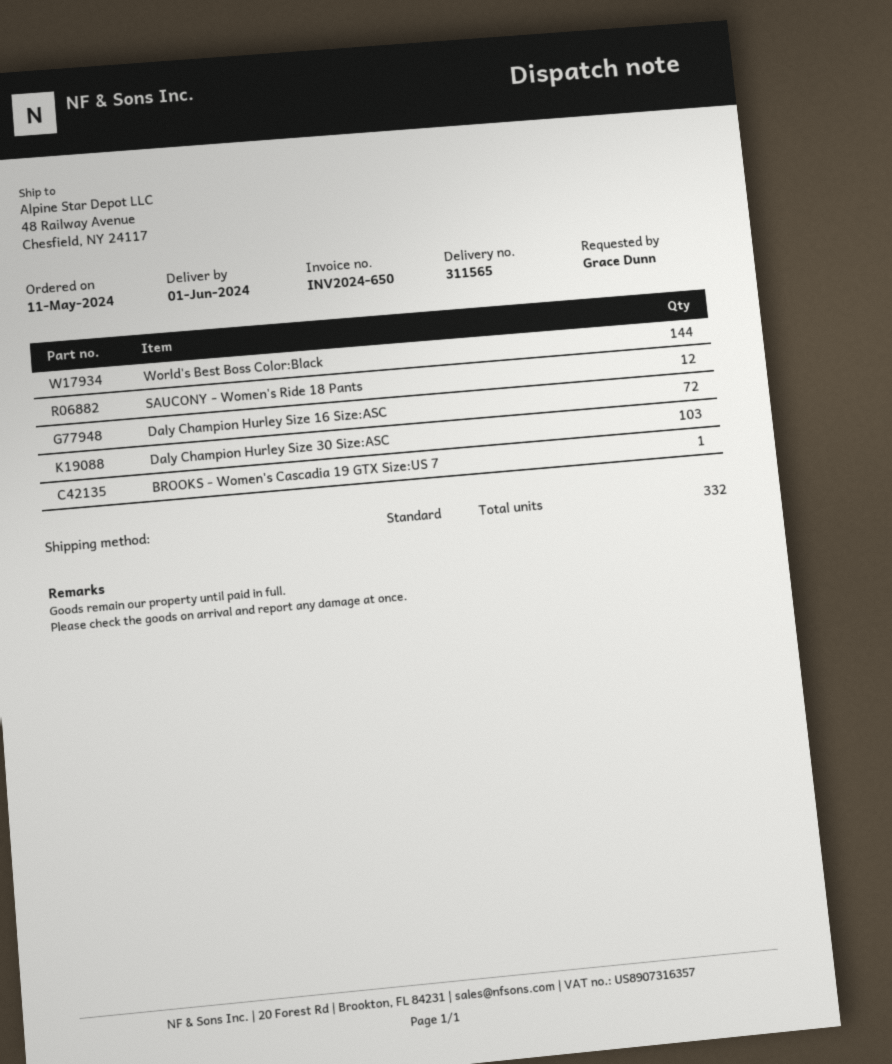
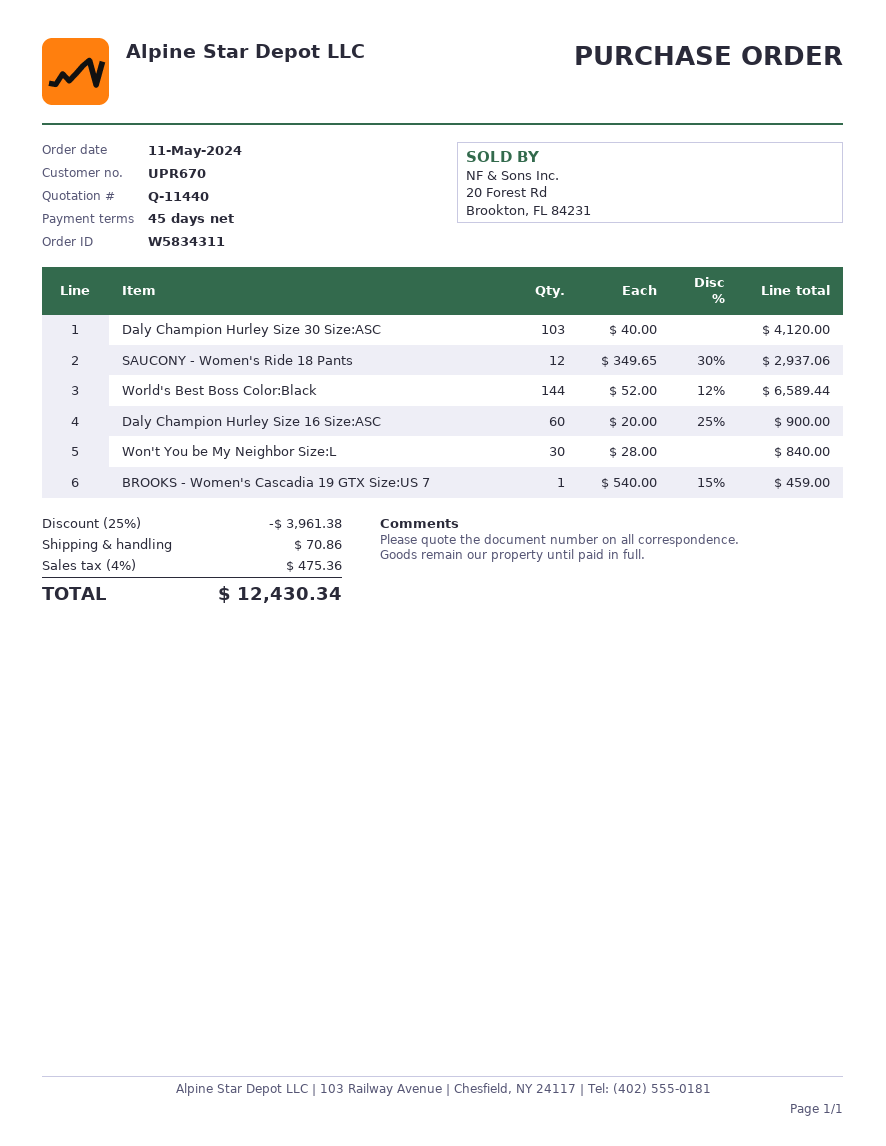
Daly Champion Hurley Size 16 Size:ASC: 72 -> 60
Won't You be My Neighbor Size:L: none -> 30

